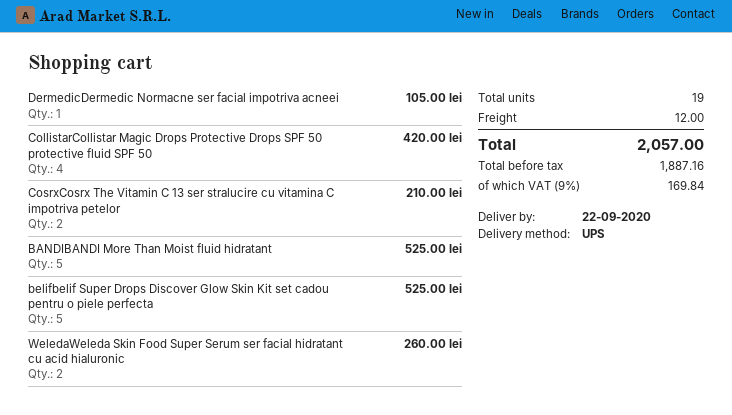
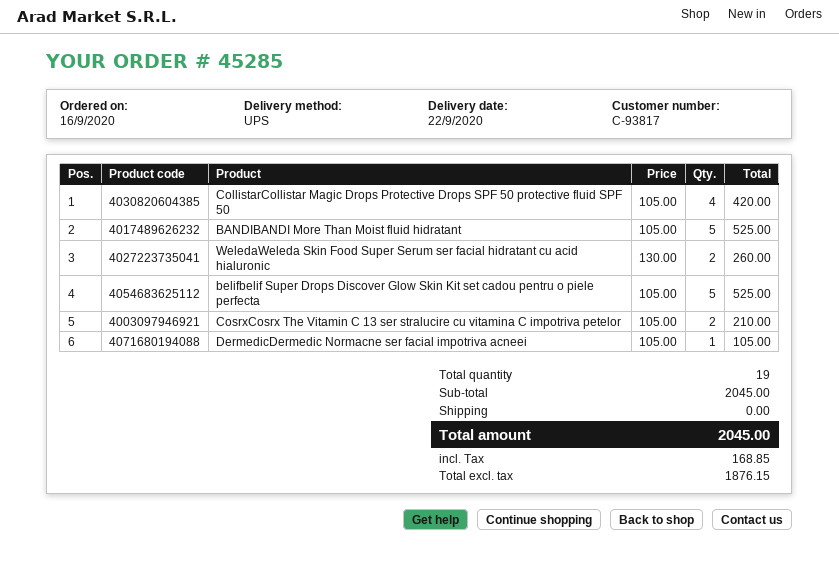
shipping: 12.00 -> 0.00
net: 1887.16 -> 1876.15
tax: 169.84 -> 168.85
total: 2057.00 -> 2045.00

